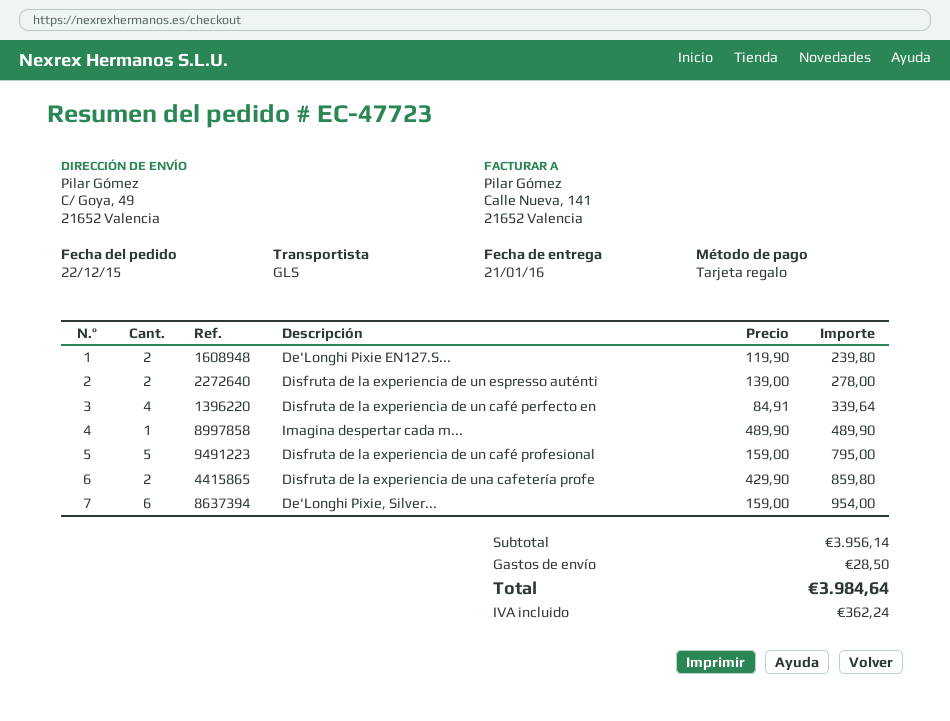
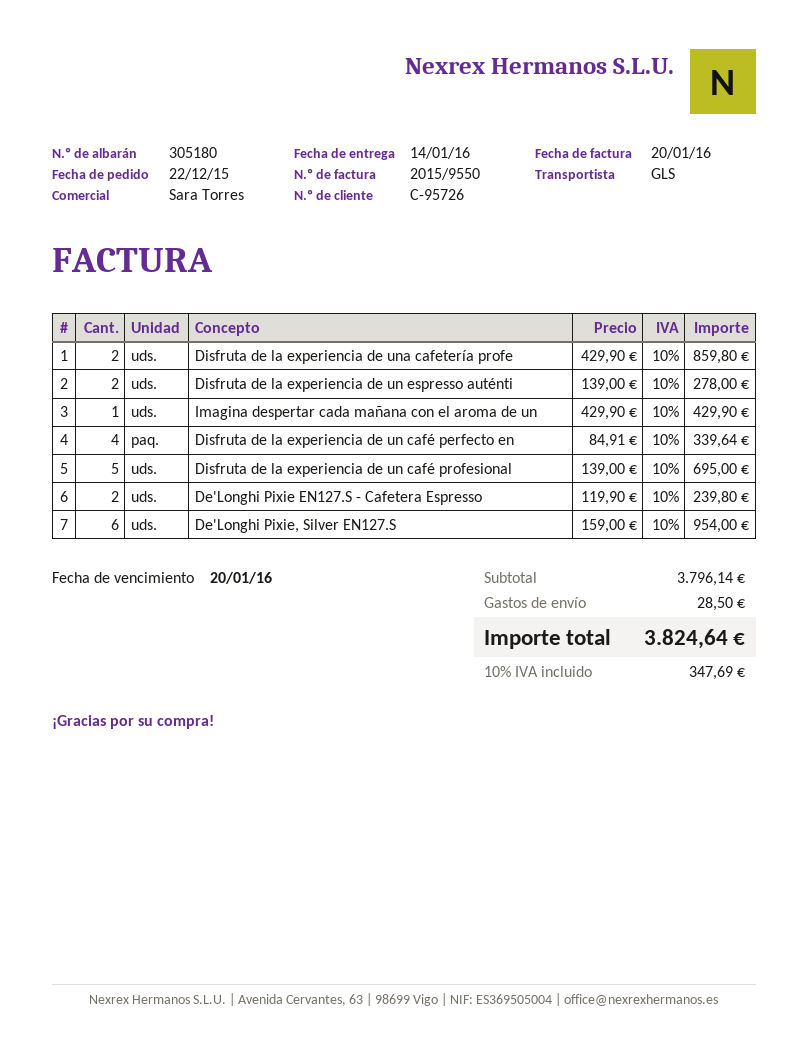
delivery date: 2016-01-21 -> 2016-01-14
Imagina despertar cada m...: 1 x 489.90 = 489.90 -> 1 x 429.90 = 429.90
Disfruta de la experiencia de un café profesional: 5 x 159.00 = 795.00 -> 5 x 139.00 = 695.00
subtotal: 3956.14 -> 3796.14
tax: 362.24 -> 347.69
total: 3984.64 -> 3824.64

